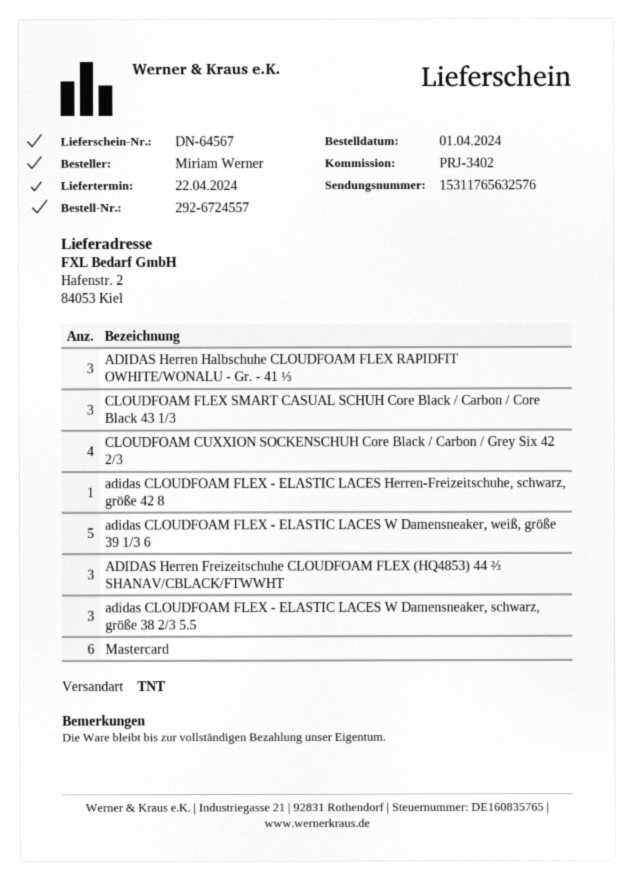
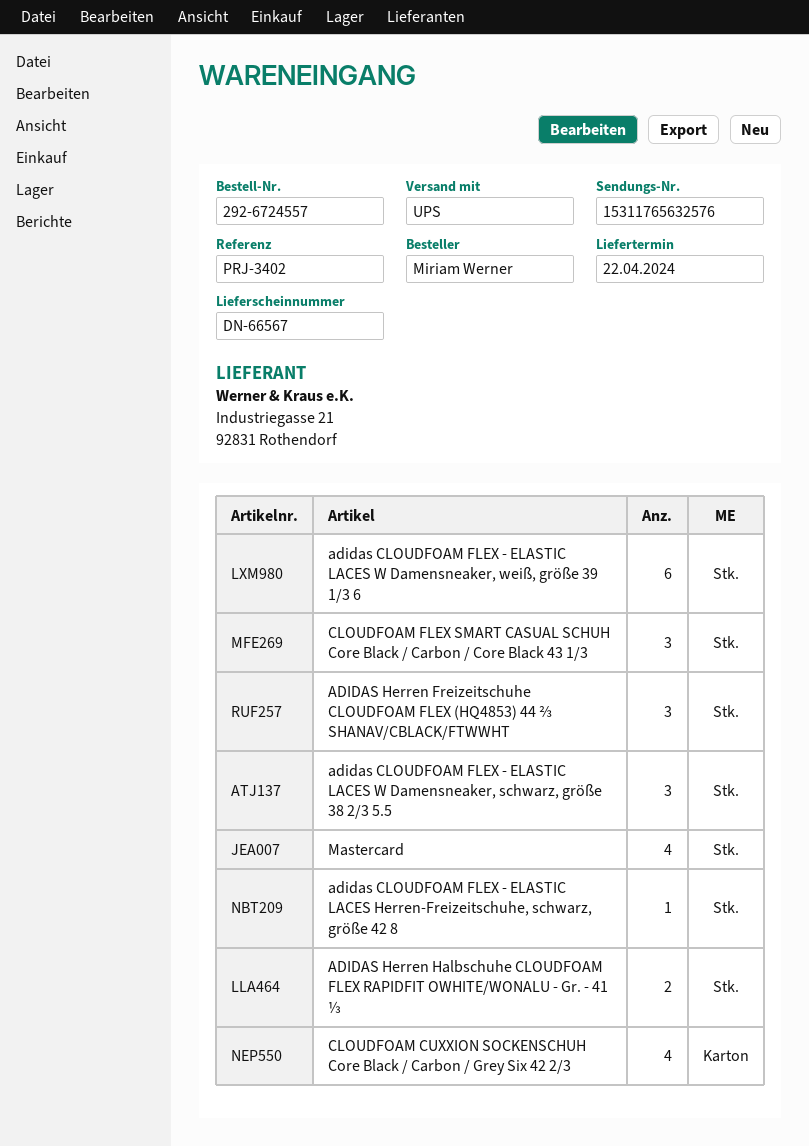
delivery note number: DN-64567 -> DN-66567
shipping method: TNT -> UPS
ADIDAS Herren Halbschuhe CLOUDFOAM FLEX RAPIDFIT OWHITE/WONALU - Gr. - 41 ⅓: 3 -> 2
adidas CLOUDFOAM FLEX - ELASTIC LACES W Damensneaker, weiß, größe 39 1/3 6: 5 -> 6
Mastercard: 6 -> 4

